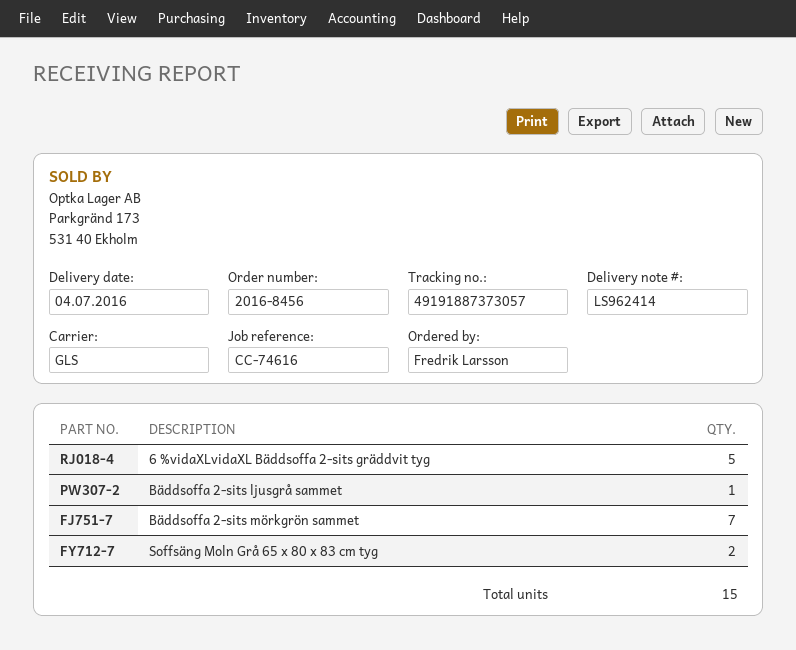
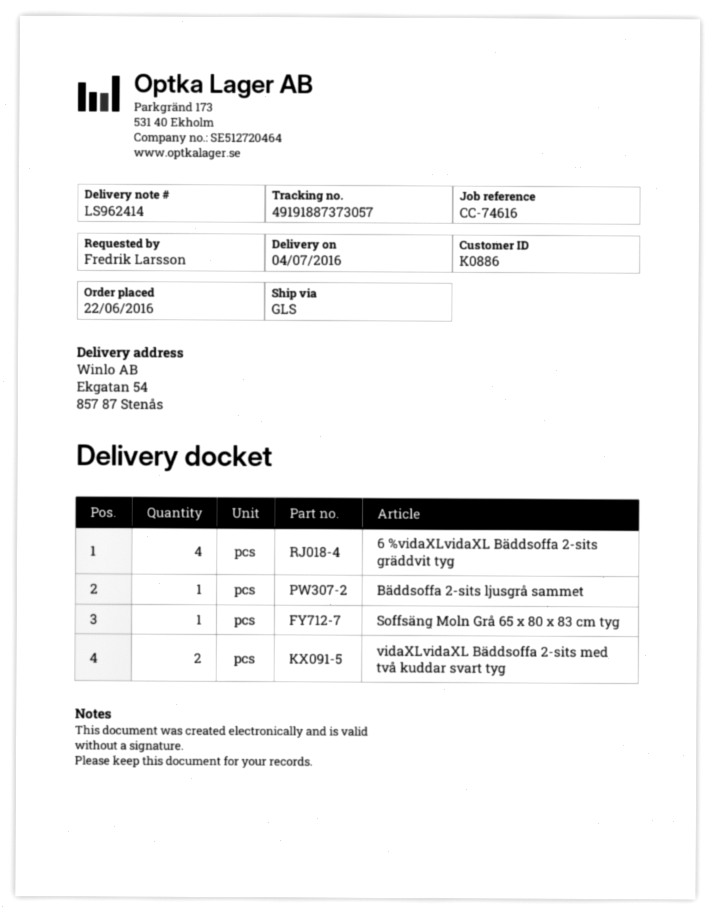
6 %vidaXLvidaXL Bäddsoffa 2-sits gräddvit tyg: 5 -> 4
Bäddsoffa 2-sits mörkgrön sammet: 7 -> none
Soffsäng Moln Grå 65 x 80 x 83 cm tyg: 2 -> 1
vidaXLvidaXL Bäddsoffa 2-sits med två kuddar svart tyg: none -> 2

